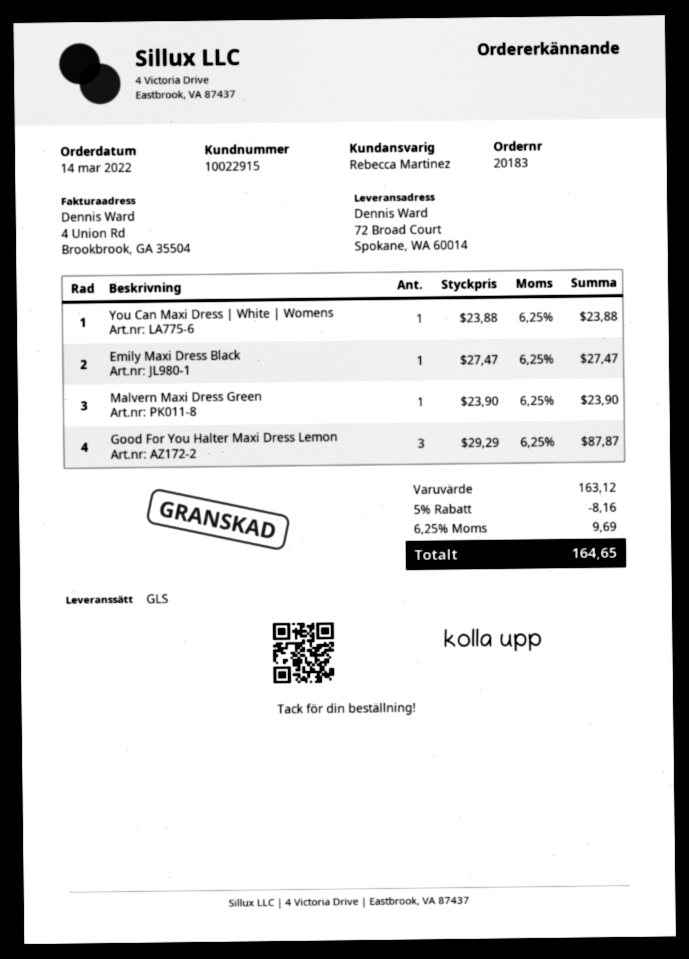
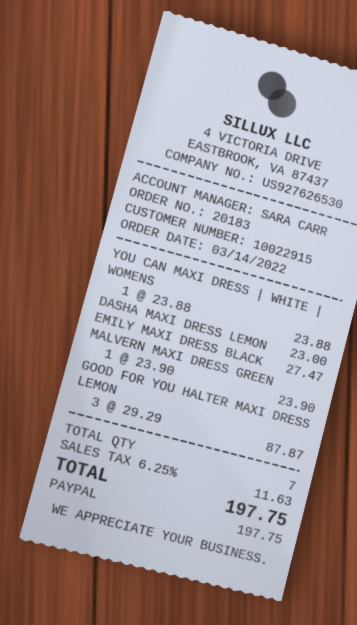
sales rep: Rebecca Martinez -> SARA CARR
DASHA MAXI DRESS LEMON: none -> 1 x 23.00 = 23.00
discount: 5% = 8.16 -> none
tax: 6.25% = 9.69 -> 6.25% = 11.63
total: 164.65 -> 197.75

